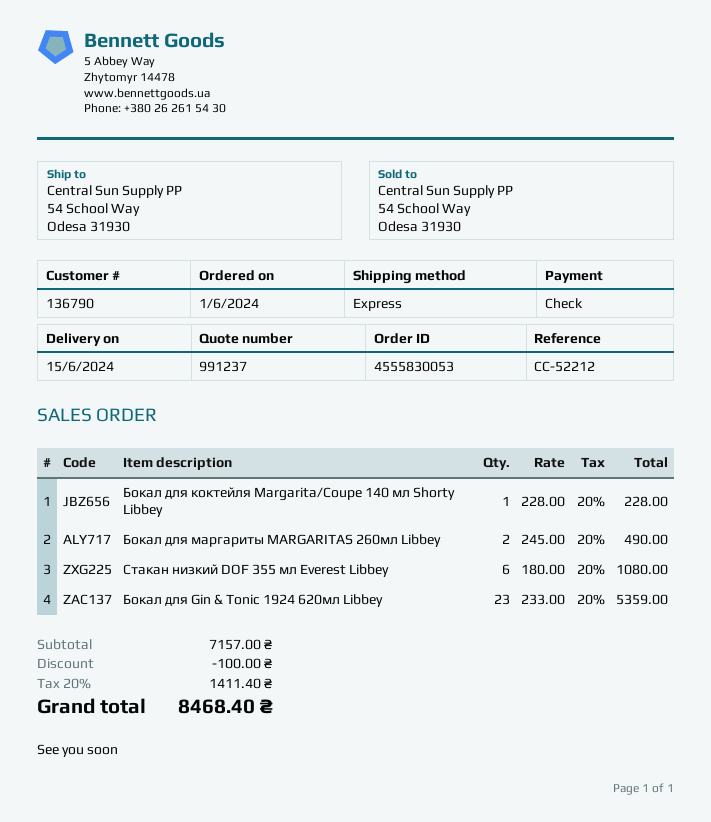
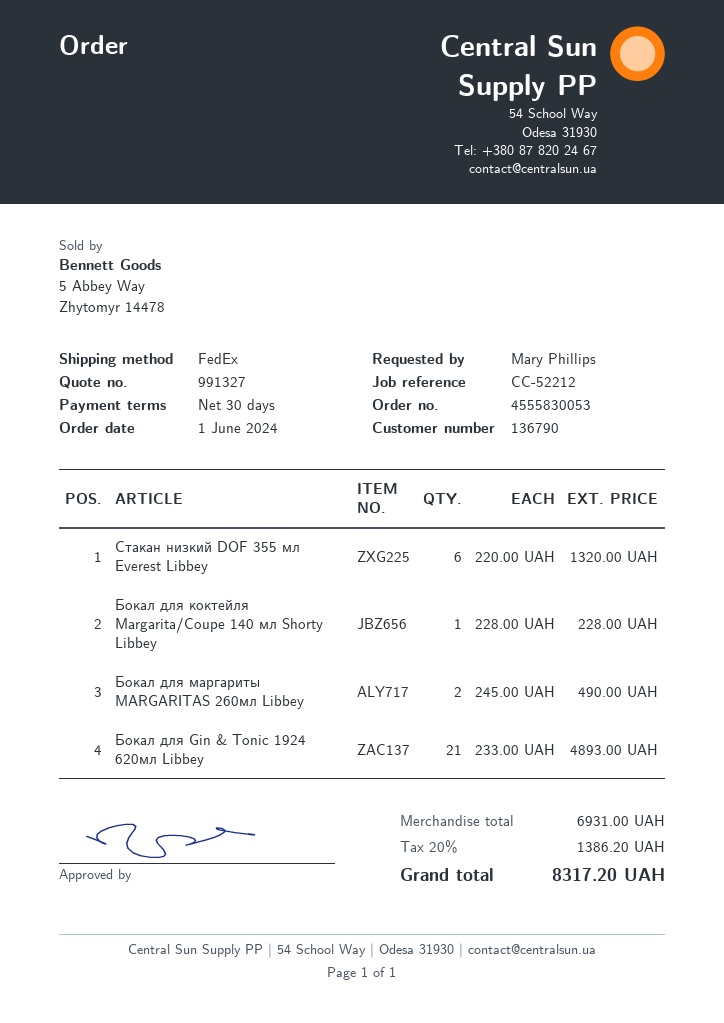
quote number: 991237 -> 991327
shipping method: express -> FedEx
Стакан низкий DOF 355 мл Everest Libbey: 6 x 180.00 = 1080.00 -> 6 x 220.00 = 1320.00
Бокал для Gin & Tonic 1924 620мл Libbey: 23 x 233.00 = 5359.00 -> 21 x 233.00 = 4893.00
subtotal: 7157.00 -> 6931.00
discount: 100.00 -> none
tax: 20% = 1411.40 -> 20% = 1386.20
total: 8468.40 -> 8317.20

